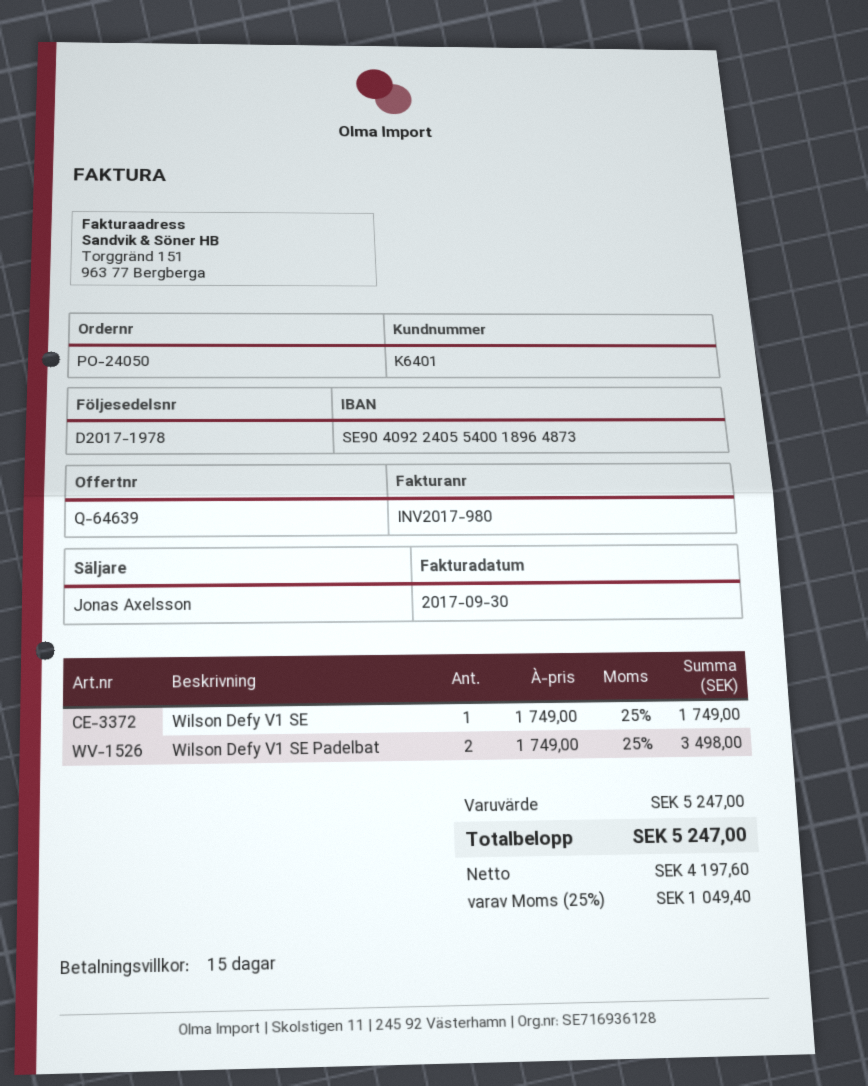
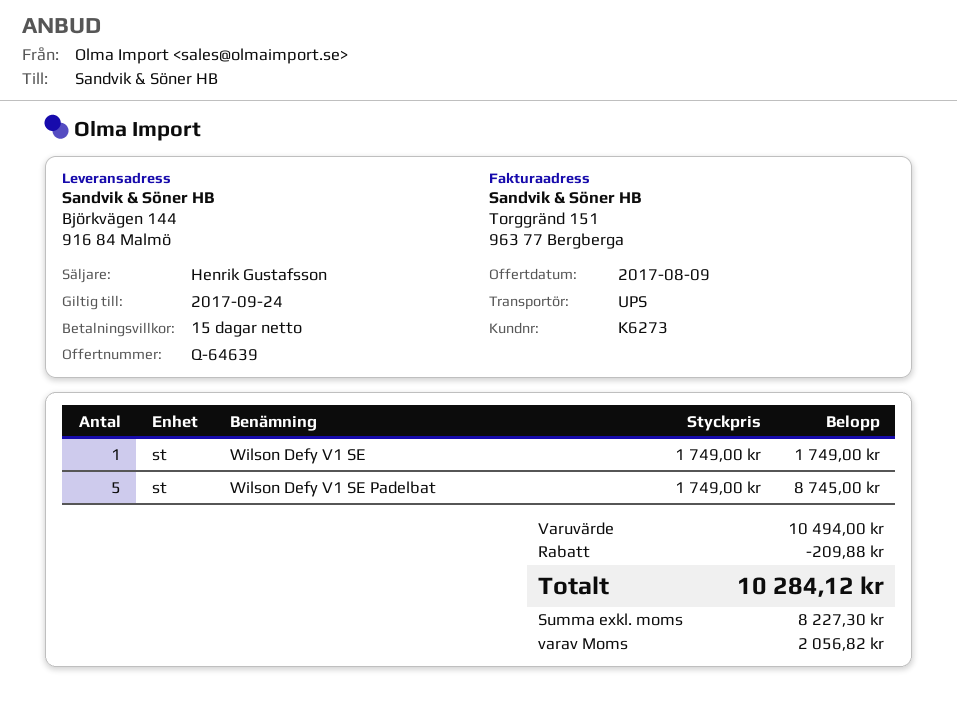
customer number: K6401 -> K6273
sales rep: Jonas Axelsson -> Henrik Gustafsson
Wilson Defy V1 SE Padelbat: 2 x 1749.00 = 3498.00 -> 5 x 1749.00 = 8745.00
subtotal: 5247.00 -> 10494.00
discount: none -> 209.88
net: 4197.60 -> 8227.30
tax: 1049.40 -> 2056.82
total: 5247.00 -> 10284.12

